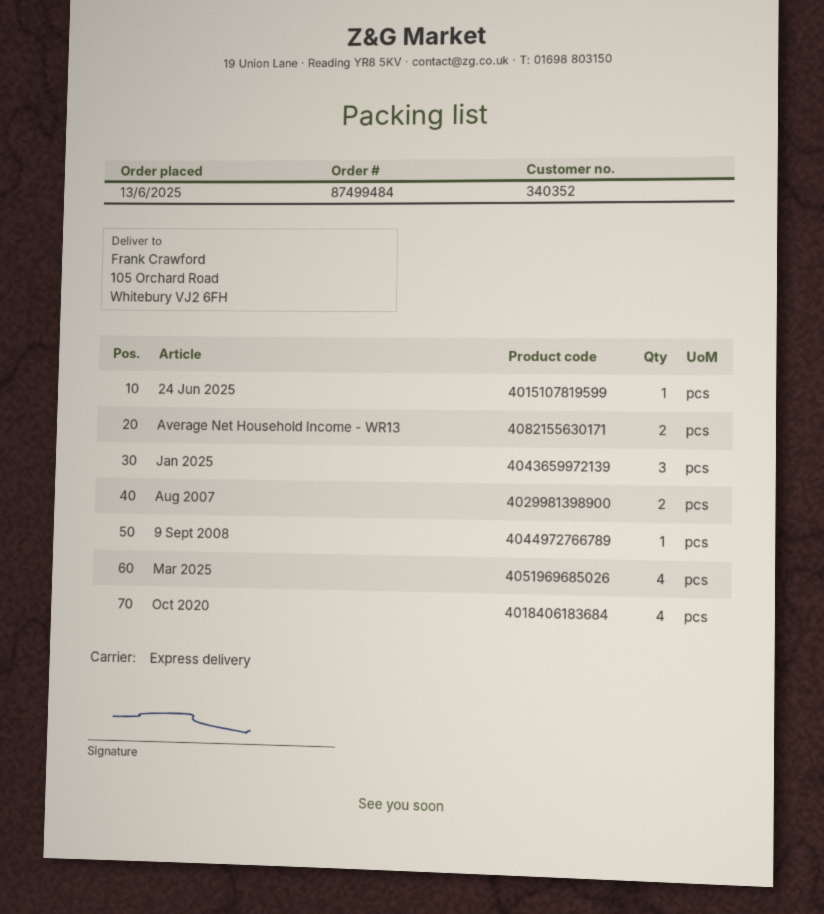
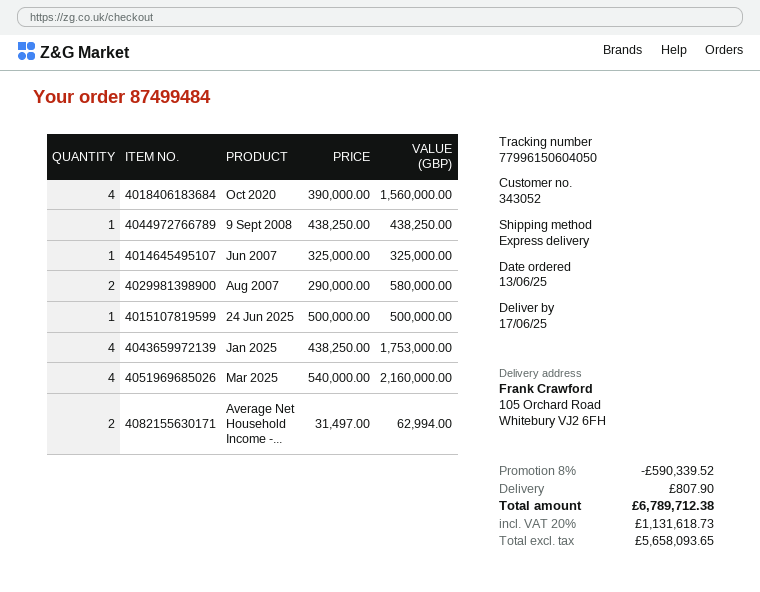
customer number: 340352 -> 343052
Jan 2025: 3 -> 4
Jun 2007: none -> 1

